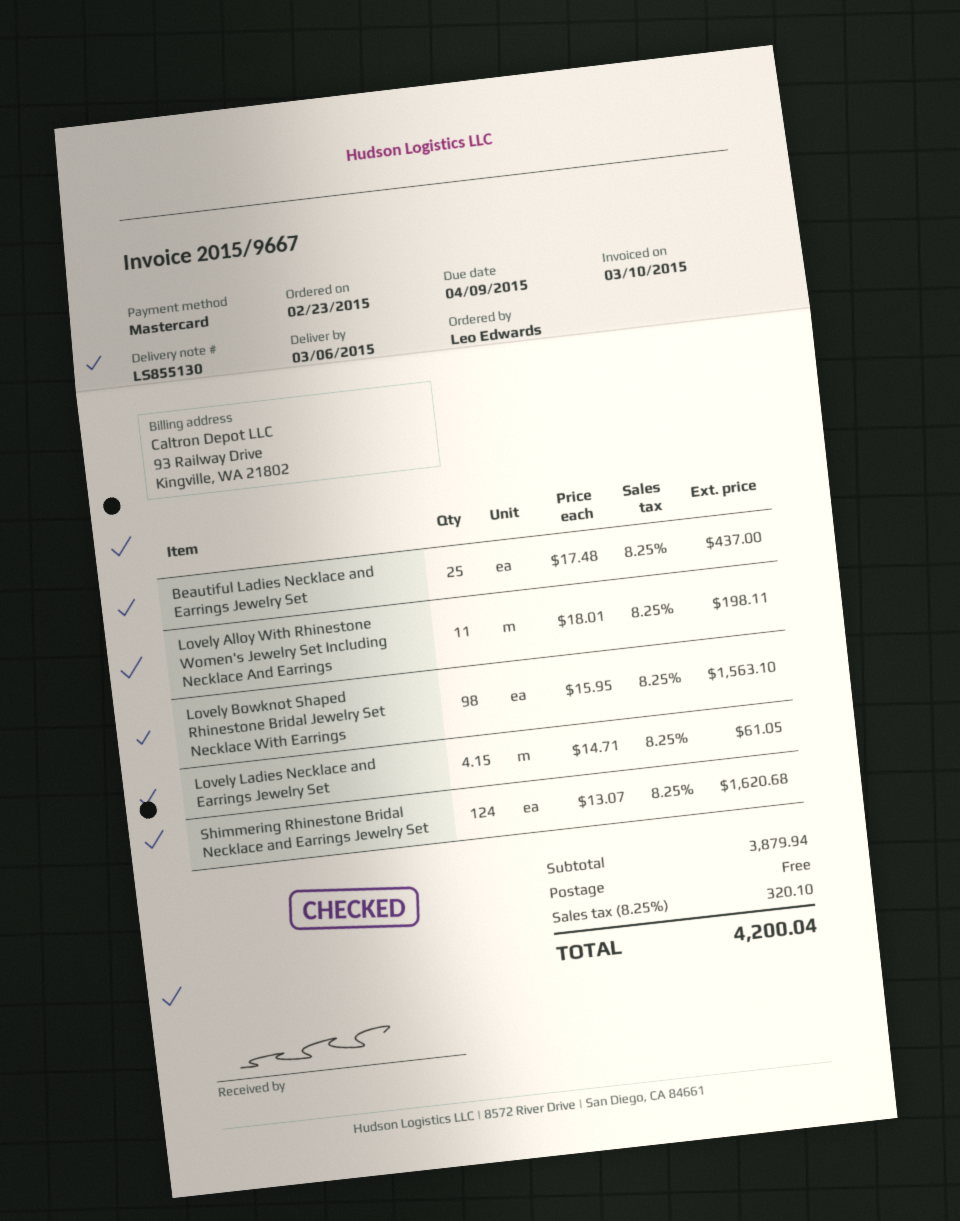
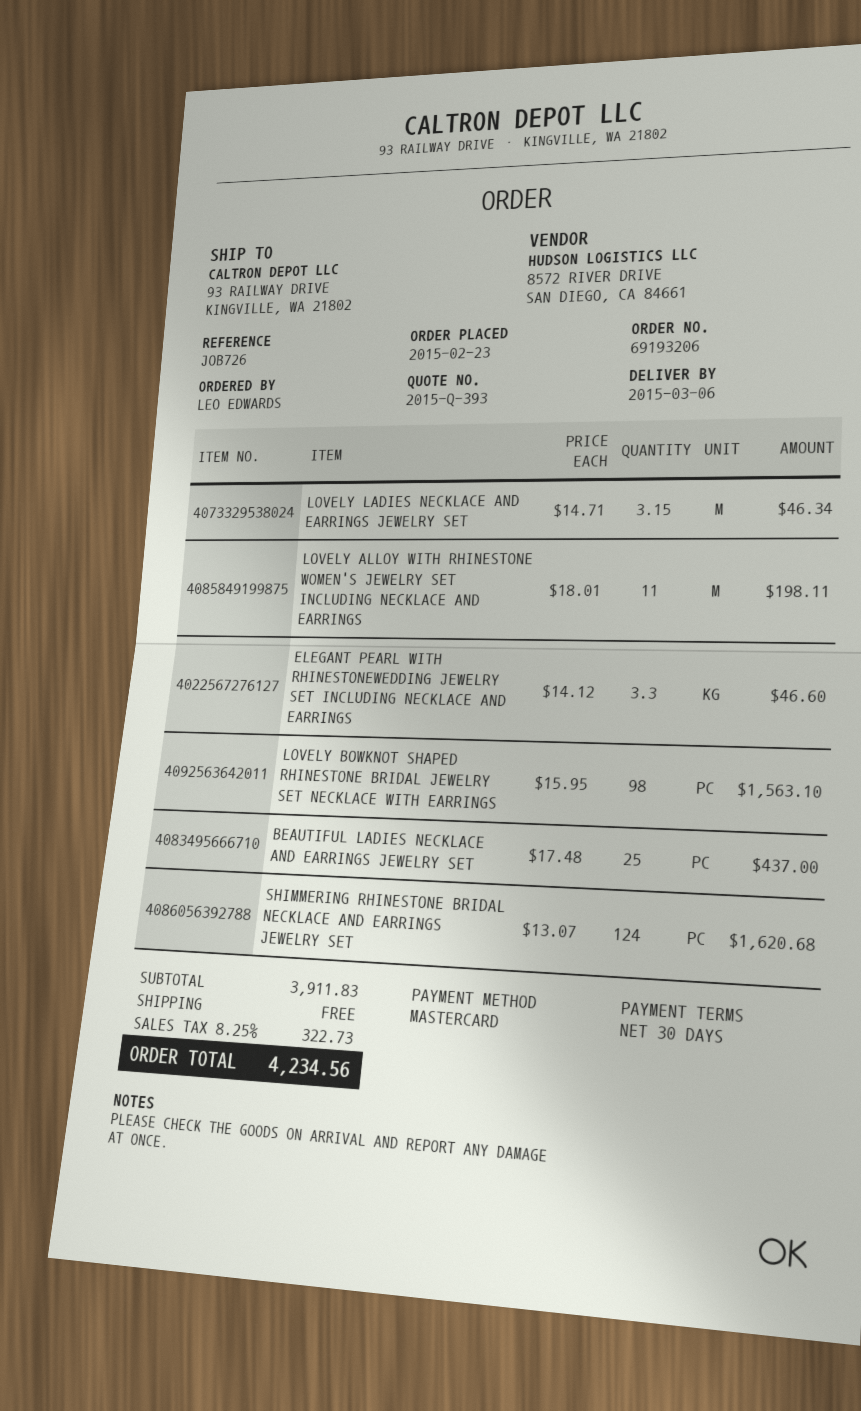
Lovely Ladies Necklace and Earrings Jewelry Set: 4.15 x 14.71 = 61.05 -> 3.15 x 14.71 = 46.34
ELEGANT PEARL WITH RHINESTONEWEDDING JEWELRY SET INCLUDING NECKLACE AND EARRINGS: none -> 3.3 x 14.12 = 46.60
subtotal: 3879.94 -> 3911.83
tax: 8.25% = 320.10 -> 8.25% = 322.73
total: 4200.04 -> 4234.56

